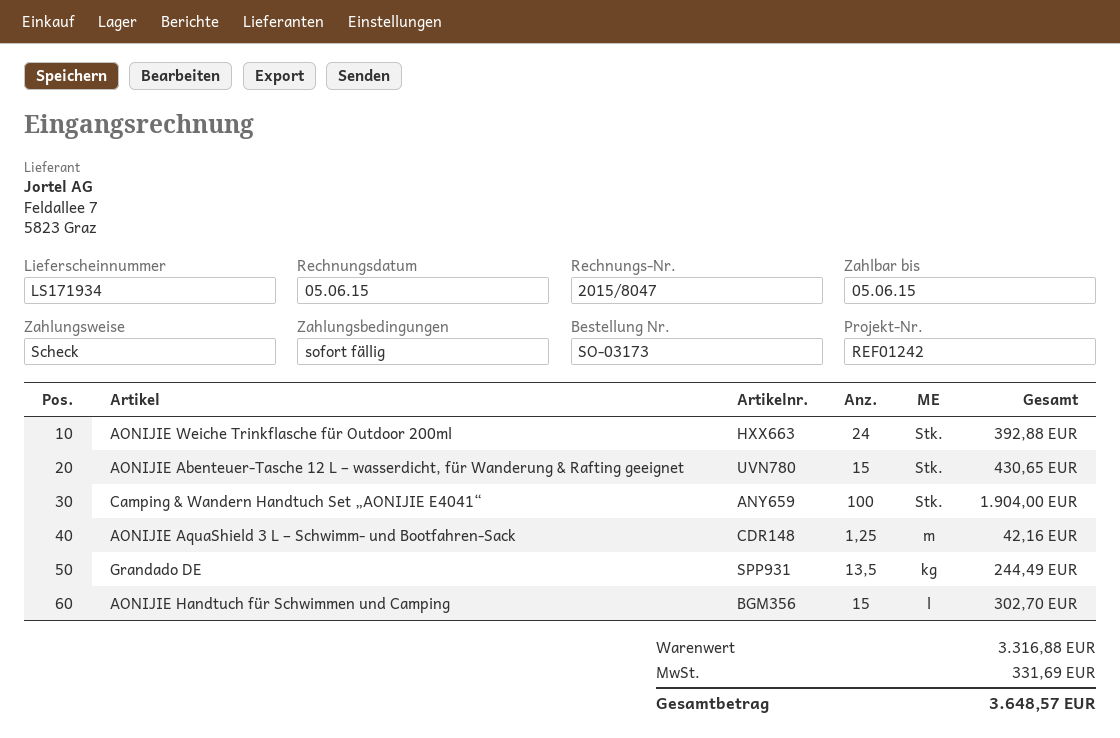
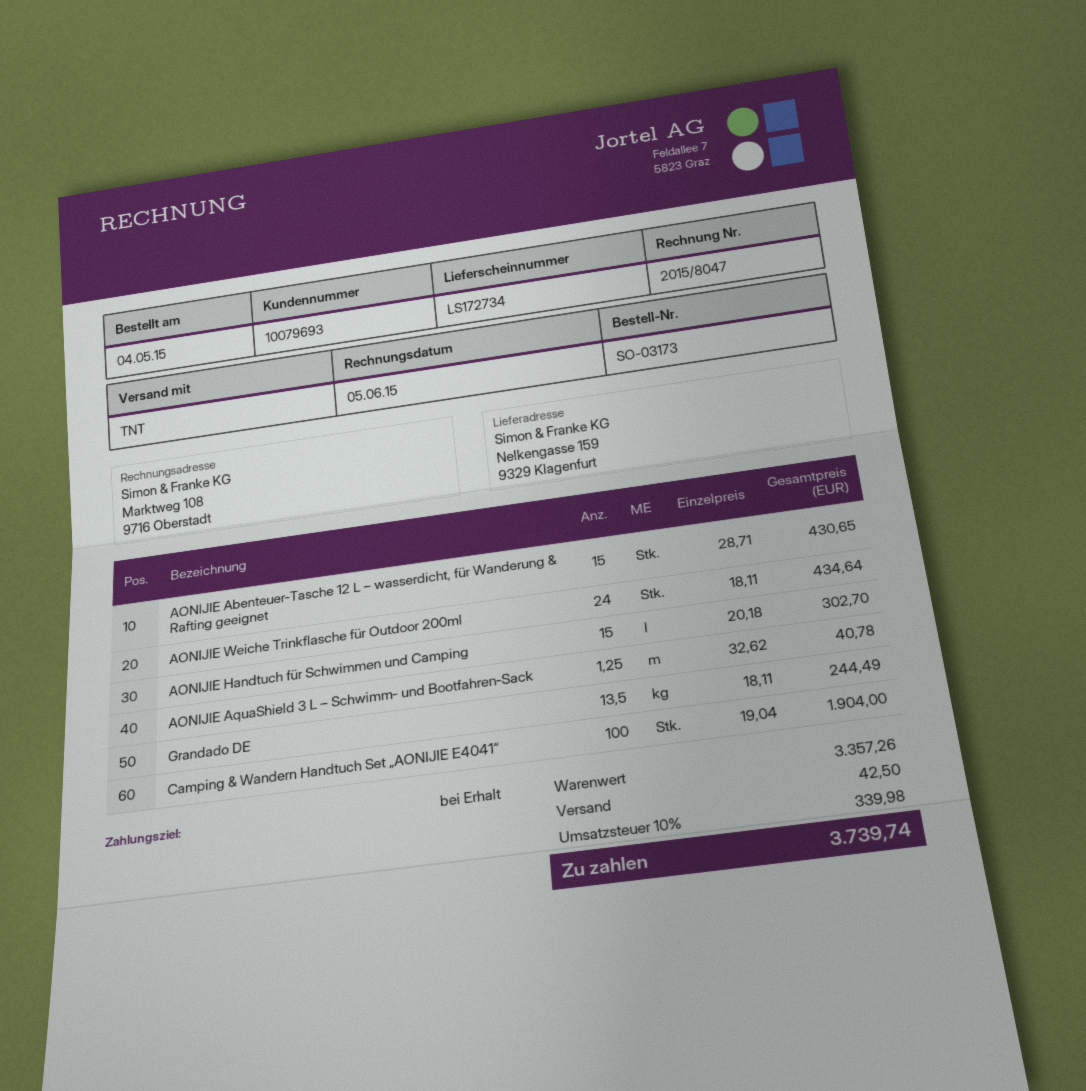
delivery note number: LS171934 -> LS172734
AONIJIE Weiche Trinkflasche für Outdoor 200ml: 24 for 392.88 -> 24 for 434.64
AONIJIE AquaShield 3 L – Schwimm‑ und Bootfahren‑Sack: 1.25 for 42.16 -> 1.25 for 40.78
subtotal: 3316.88 -> 3357.26
shipping: none -> 42.50
tax: 331.69 -> 339.98
total: 3648.57 -> 3739.74

